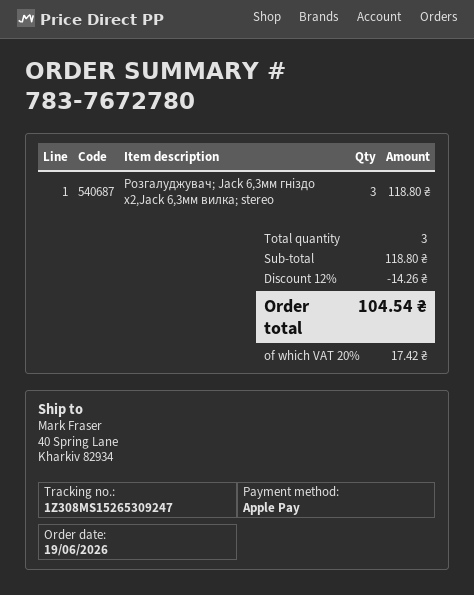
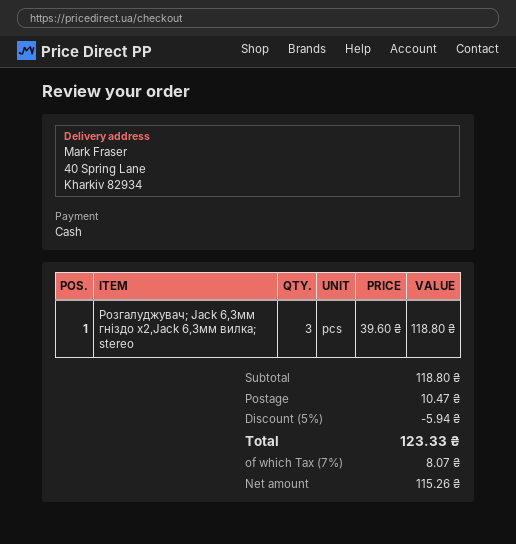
payment method: Apple Pay -> cash
discount: 12% = 14.26 -> 5% = 5.94
shipping: none -> 10.47
tax: 20% = 17.42 -> 7% = 8.07
total: 104.54 -> 123.33

